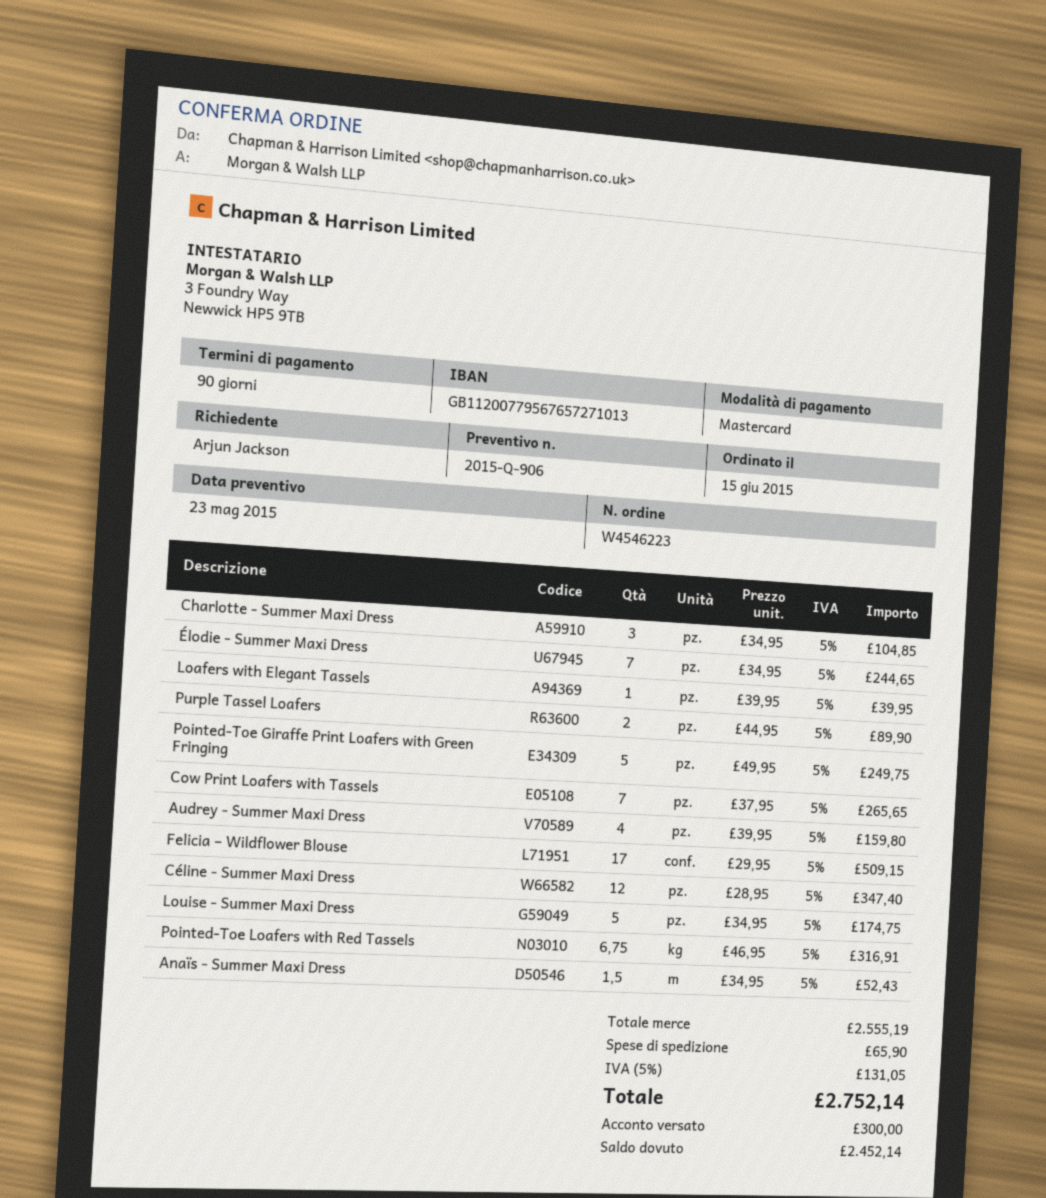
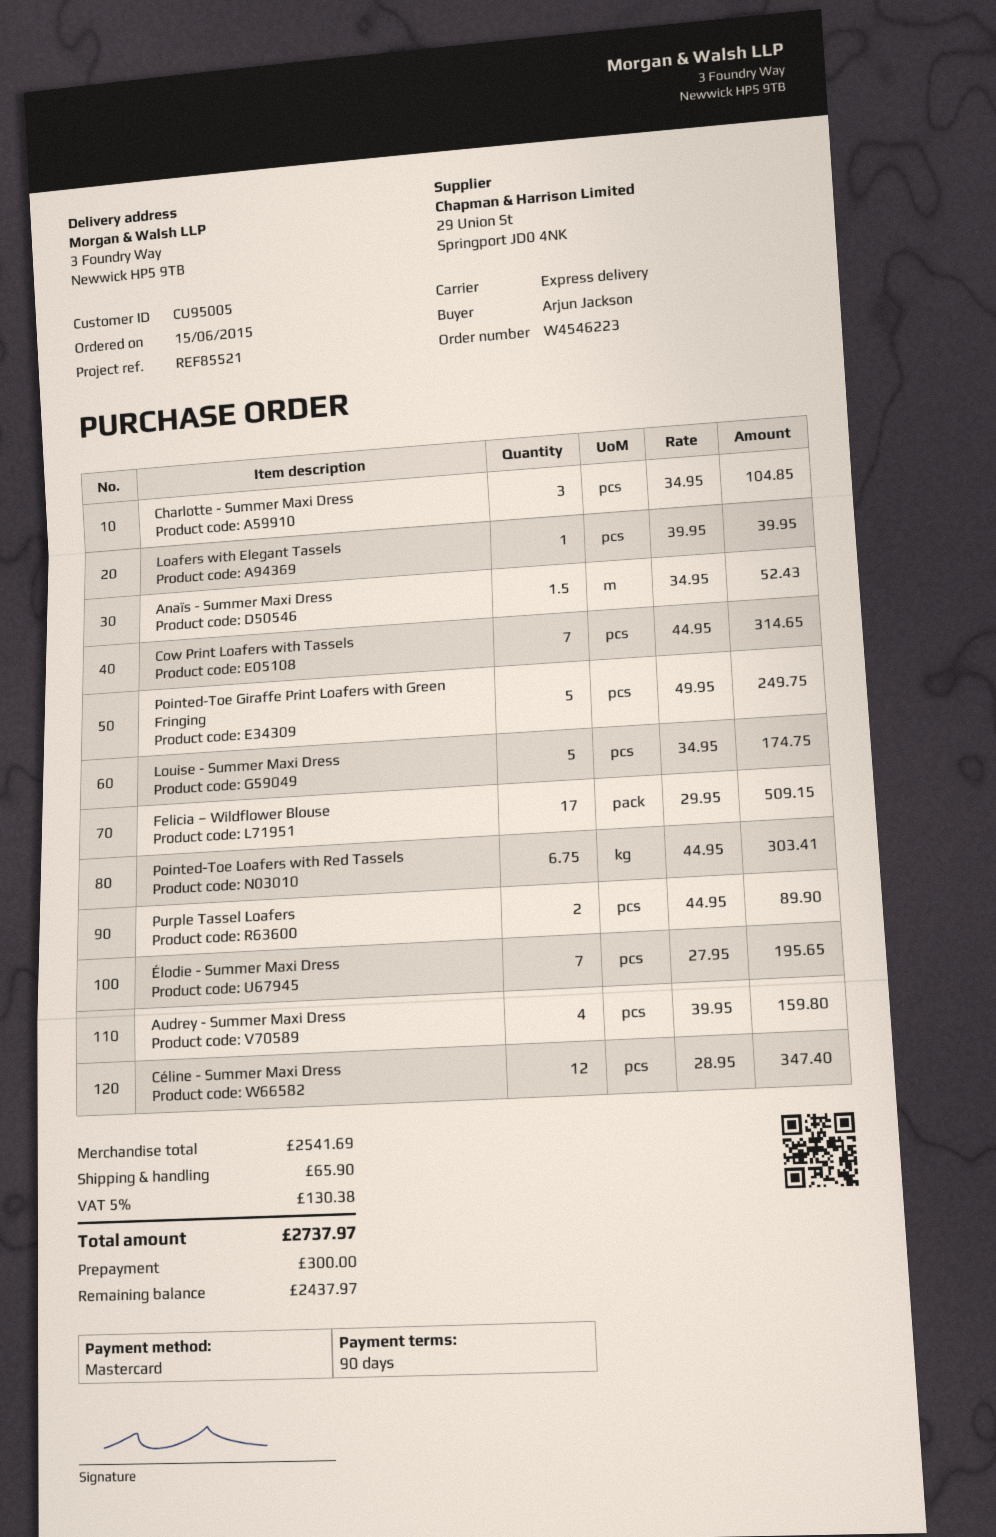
Élodie - Summer Maxi Dress: 7 x 34.95 = 244.65 -> 7 x 27.95 = 195.65
Cow Print Loafers with Tassels: 7 x 37.95 = 265.65 -> 7 x 44.95 = 314.65
Pointed-Toe Loafers with Red Tassels: 6.75 x 46.95 = 316.91 -> 6.75 x 44.95 = 303.41
subtotal: 2555.19 -> 2541.69
tax: 5% = 131.05 -> 5% = 130.38
total: 2752.14 -> 2737.97
balance: 2452.14 -> 2437.97

